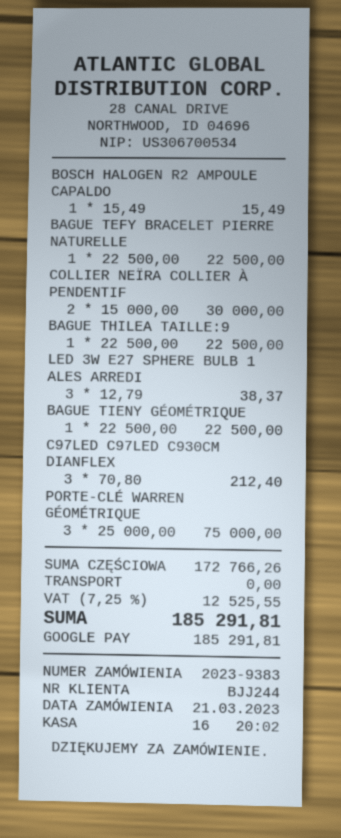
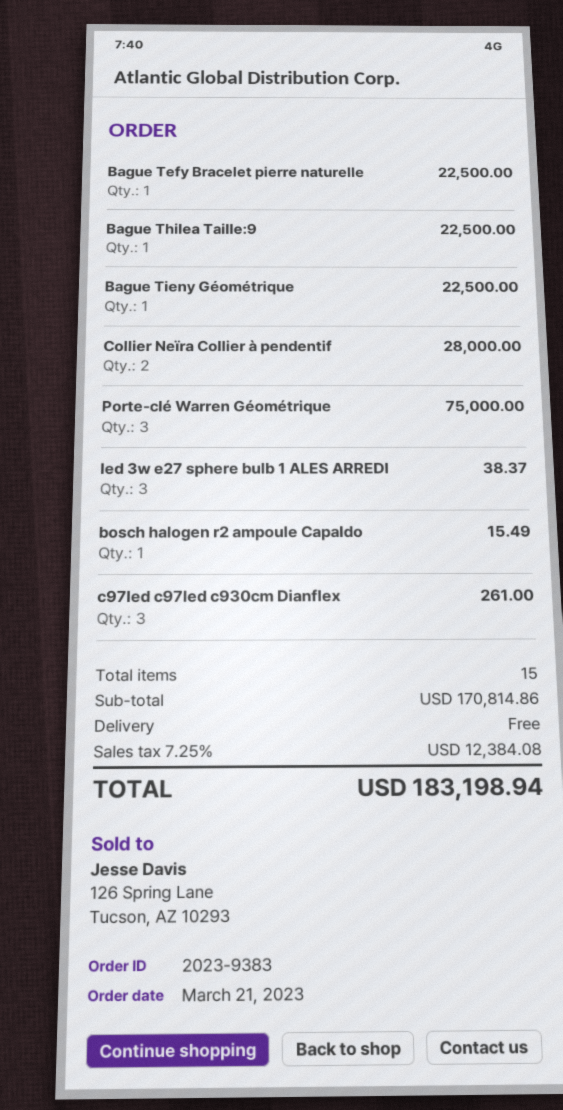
COLLIER NEÏRA COLLIER À PENDENTIF: 2 for 30000.00 -> 2 for 28000.00
C97LED C97LED C930CM DIANFLEX: 3 for 212.40 -> 3 for 261.00
subtotal: 172766.26 -> 170814.86
tax: 7.25% = 12525.55 -> 7.25% = 12384.08
total: 185291.81 -> 183198.94

